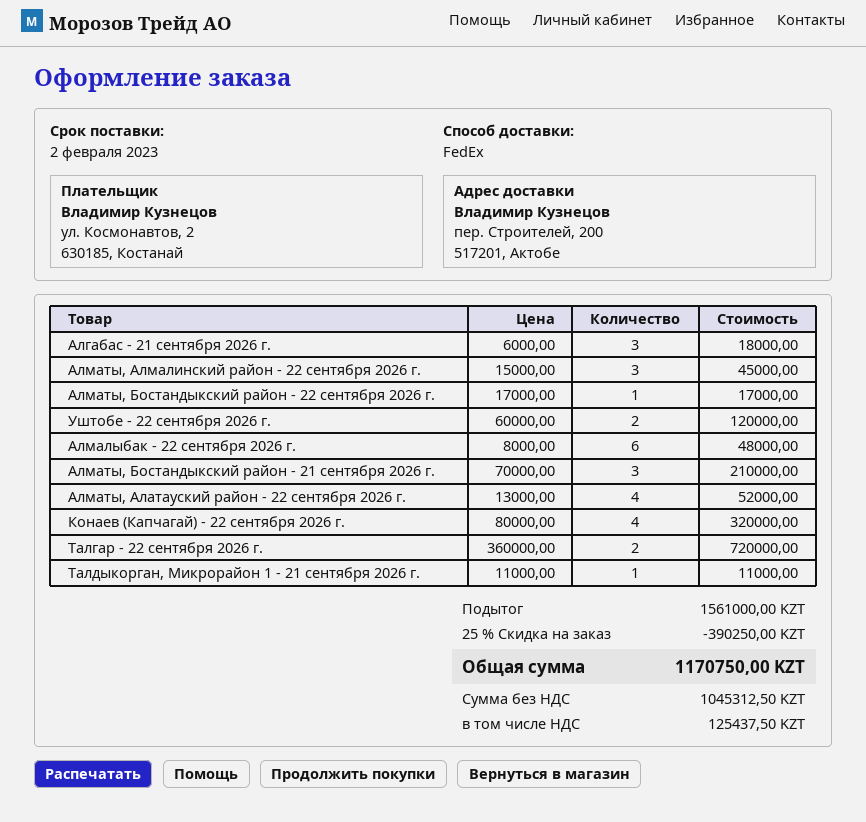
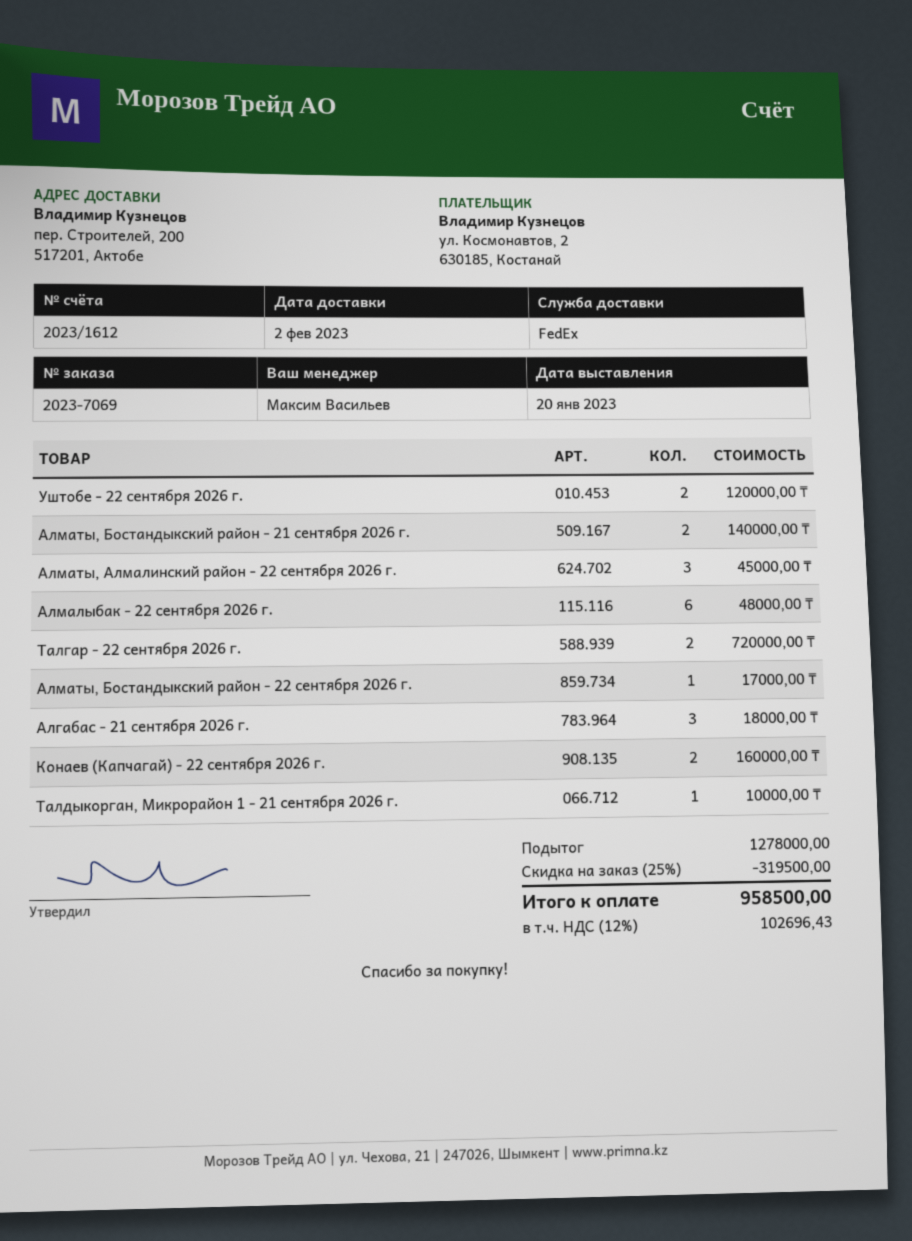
Алматы, Бостандыкский район - 21 сентября 2026 г.: 3 for 210000.00 -> 2 for 140000.00
Алматы, Алатауский район - 22 сентября 2026 г.: 4 for 52000.00 -> none
Конаев (Капчагай) - 22 сентября 2026 г.: 4 for 320000.00 -> 2 for 160000.00
Талдыкорган, Микрорайон 1 - 21 сентября 2026 г.: 1 for 11000.00 -> 1 for 10000.00
subtotal: 1561000.00 -> 1278000.00
discount: 25% = 390250.00 -> 25% = 319500.00
tax: 125437.50 -> 102696.43
total: 1170750.00 -> 958500.00

